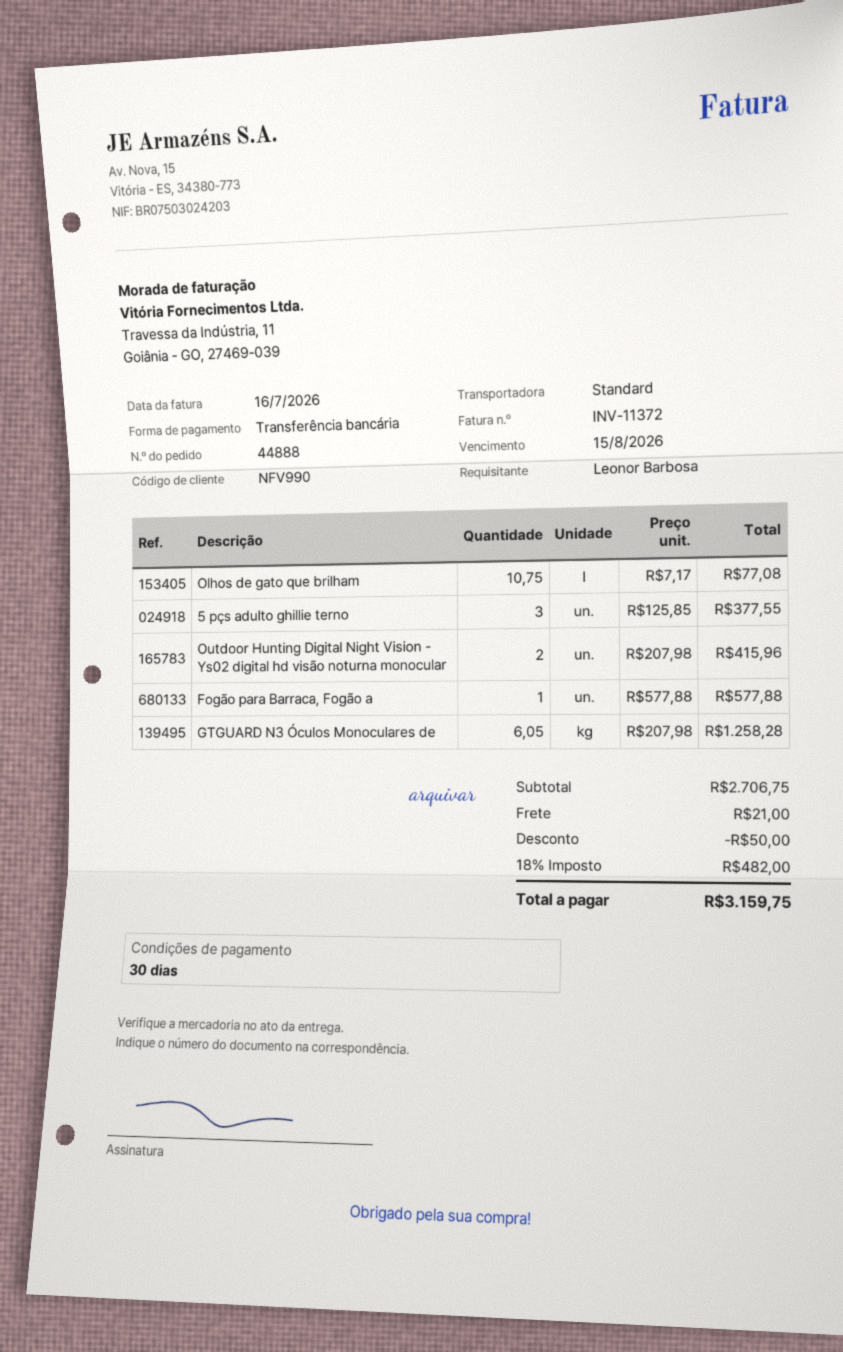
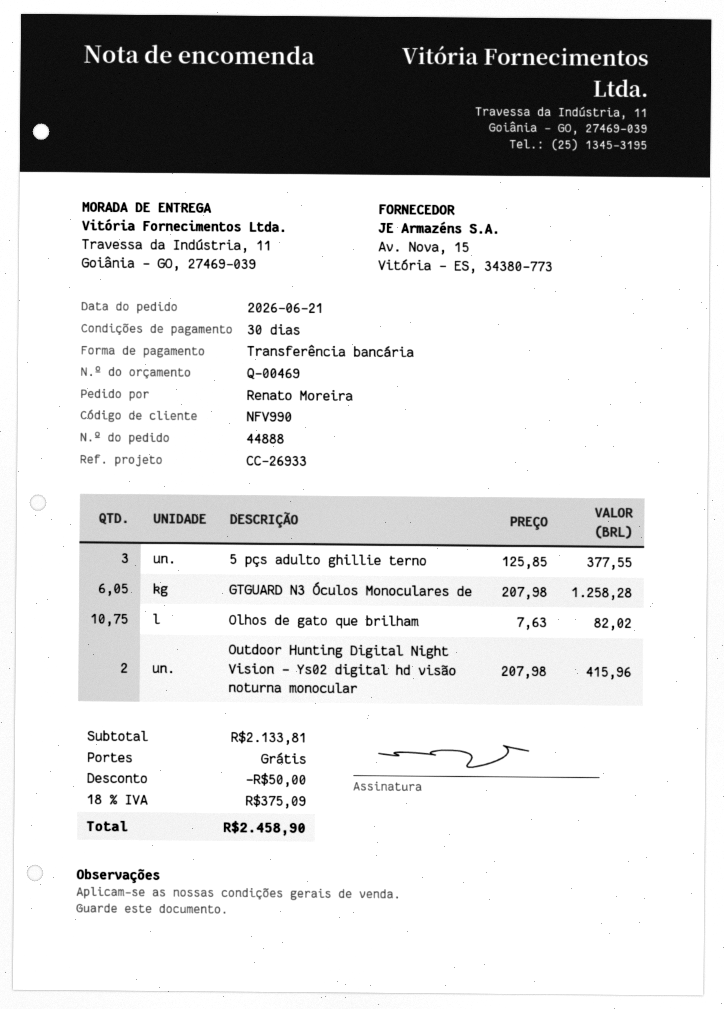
ordered by: Leonor Barbosa -> Renato Moreira
Olhos de gato que brilham: 10.75 x 7.17 = 77.08 -> 10.75 x 7.63 = 82.02
Fogão para Barraca, Fogão a: 1 x 577.88 = 577.88 -> none
subtotal: 2706.75 -> 2133.81
shipping: 21.00 -> 0.00
tax: 18% = 482.00 -> 18% = 375.09
total: 3159.75 -> 2458.90

